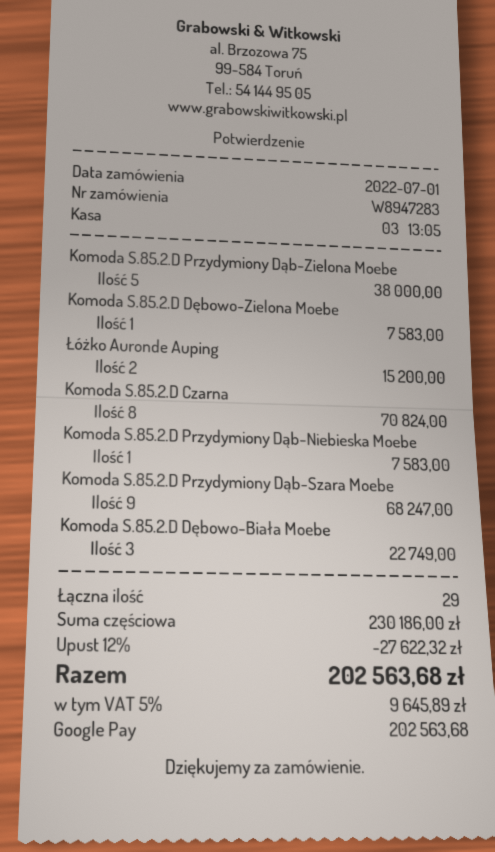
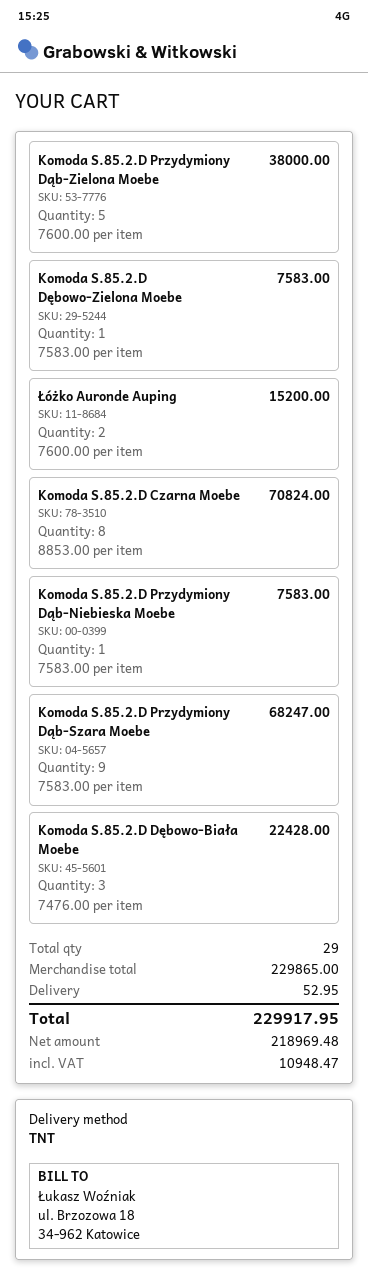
Komoda S.85.2.D Dębowo-Biała Moebe: 3 for 22749.00 -> 3 for 22428.00
subtotal: 230186.00 -> 229865.00
discount: 12% = 27622.32 -> none
shipping: none -> 52.95
tax: 9645.89 -> 10948.47
total: 202563.68 -> 229917.95

